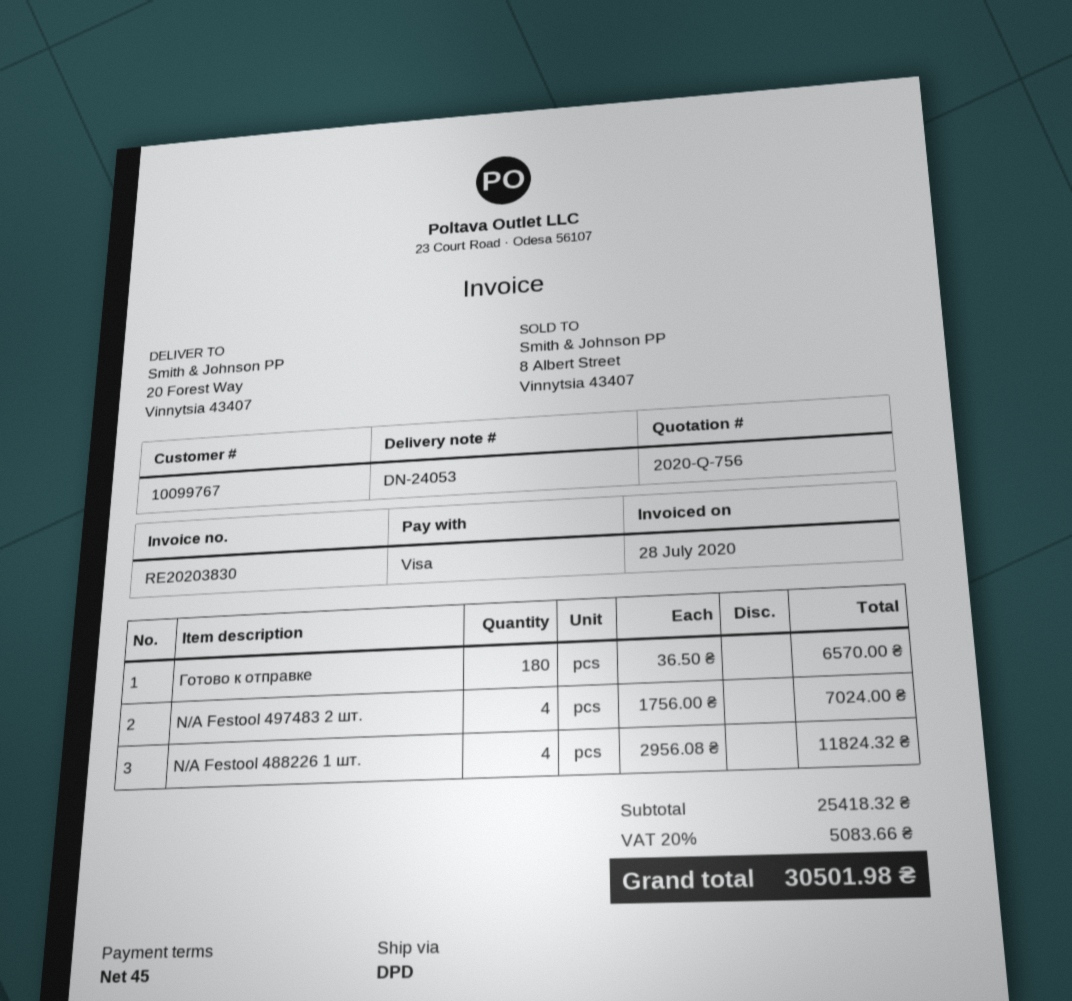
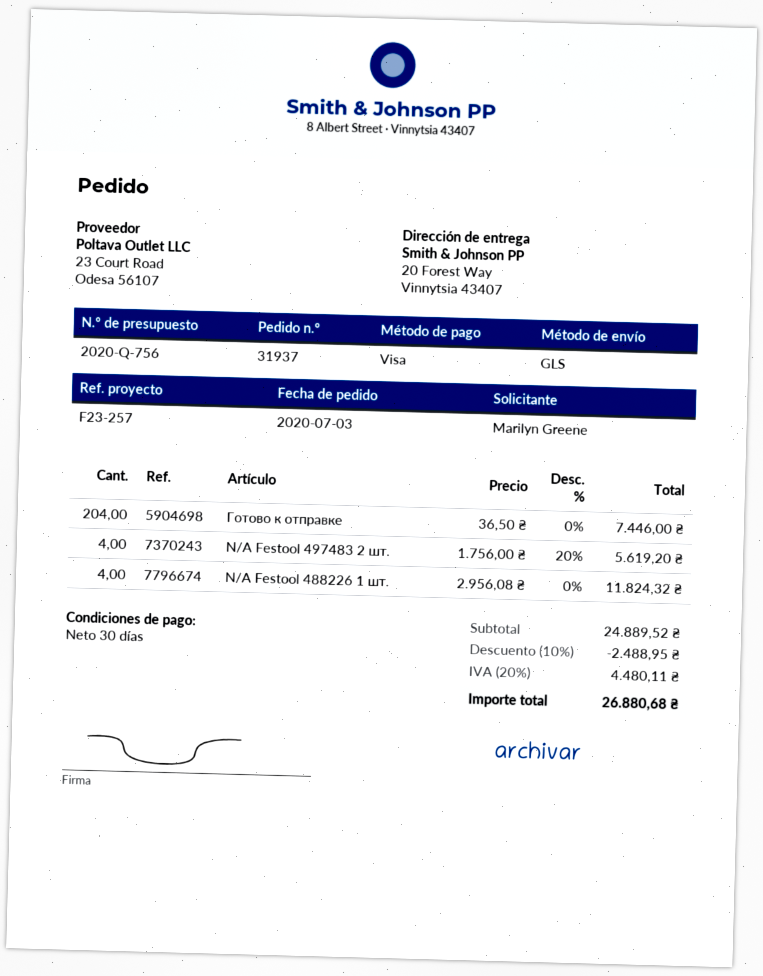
payment terms: 45 days -> 30 days
shipping method: DPD -> GLS
Готово к отправке: 180 x 36.50 = 6570.00 -> 204 x 36.50 = 7446.00
N/A Festool 497483 2 шт.: 4 x 1756.00 = 7024.00 -> 4 x 1756.00 - 20% = 5619.20
subtotal: 25418.32 -> 24889.52
discount: none -> 10% = 2488.95
tax: 20% = 5083.66 -> 20% = 4480.11
total: 30501.98 -> 26880.68

